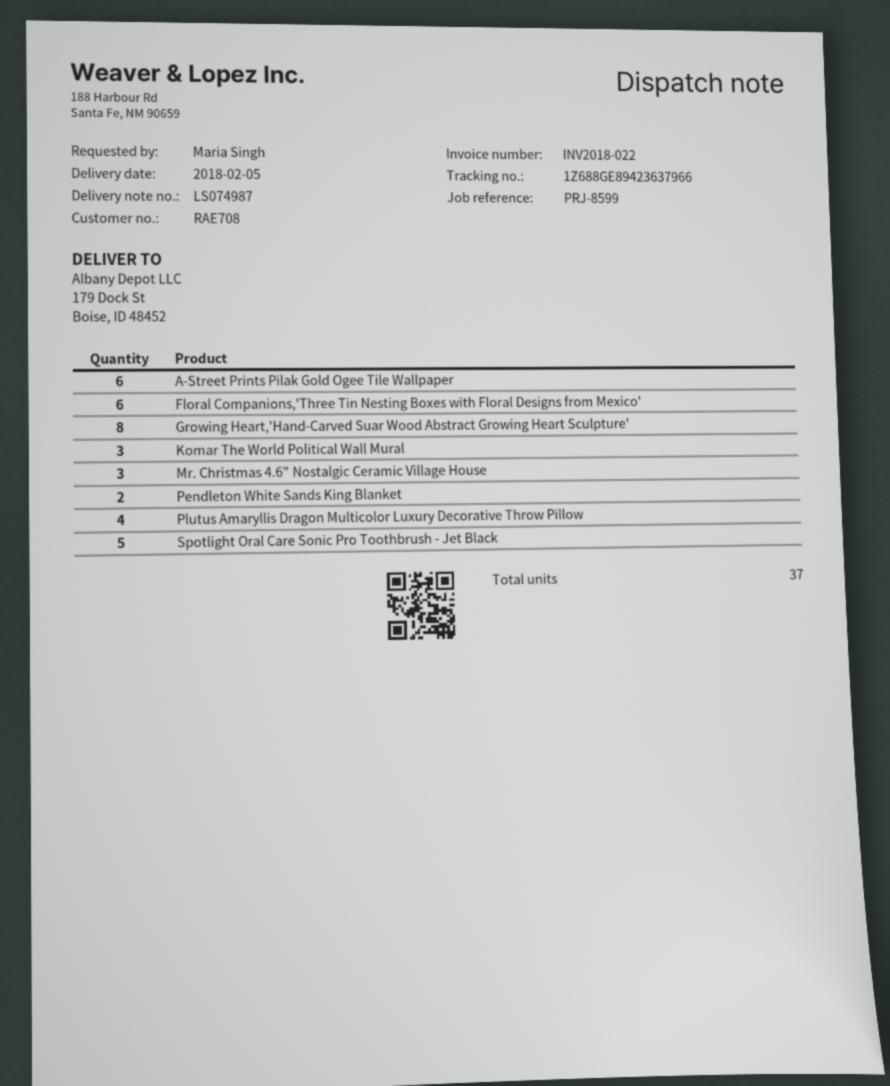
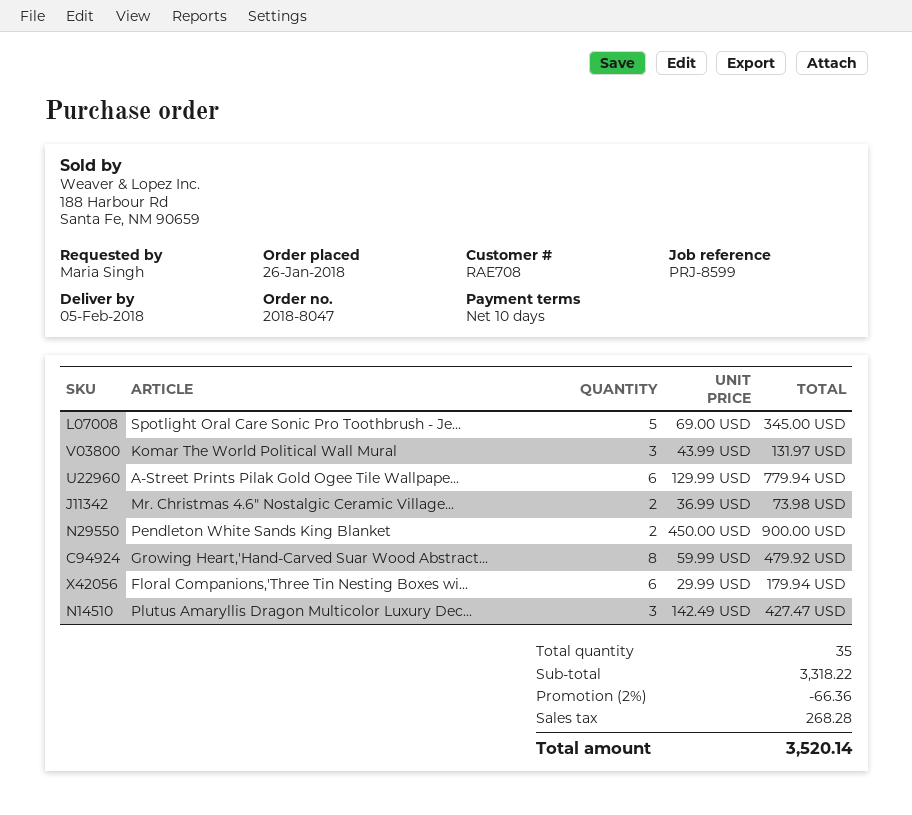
Mr. Christmas 4.6" Nostalgic Ceramic Village House: 3 -> 2
Plutus Amaryllis Dragon Multicolor Luxury Decorative Throw Pillow: 4 -> 3
total quantity: 37 -> 35

